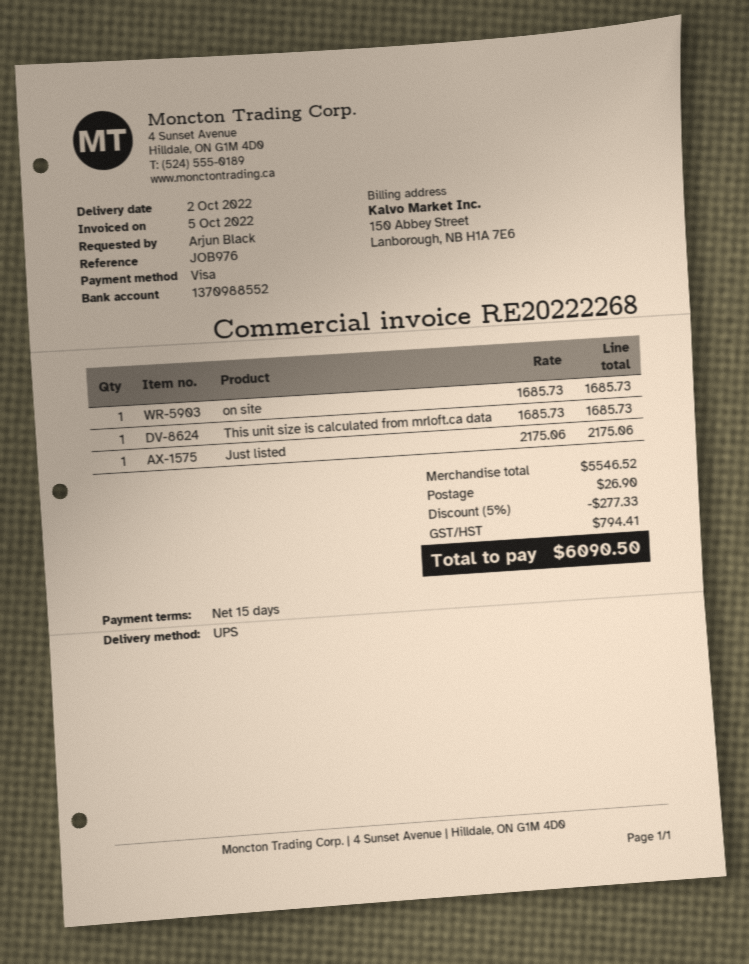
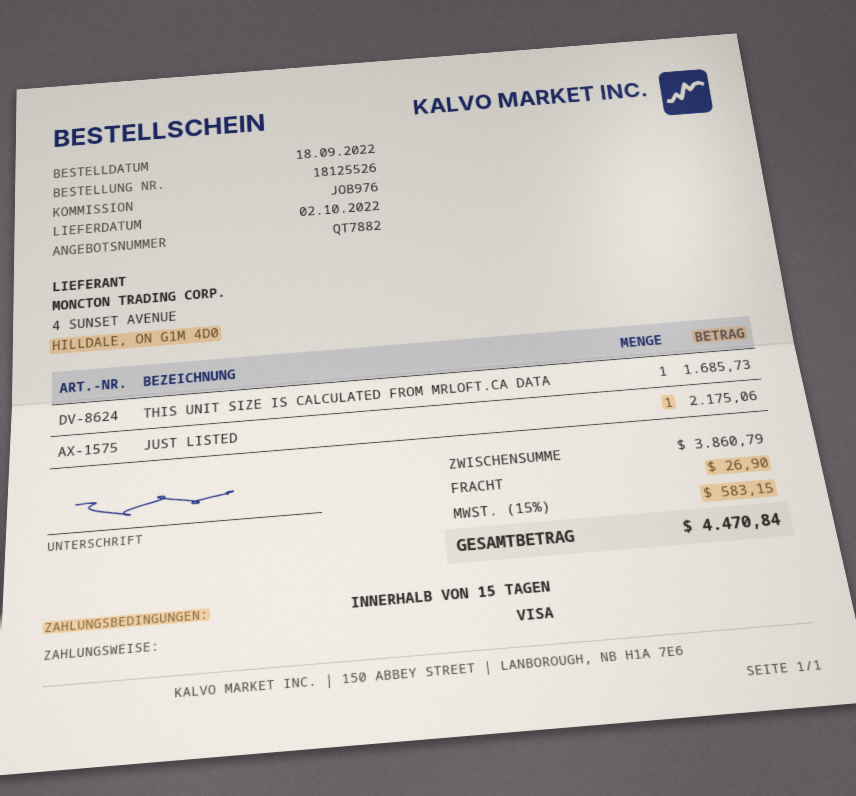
on site: 1 for 1685.73 -> none
subtotal: 5546.52 -> 3860.79
discount: 5% = 277.33 -> none
tax: 794.41 -> 583.15
total: 6090.50 -> 4470.84

